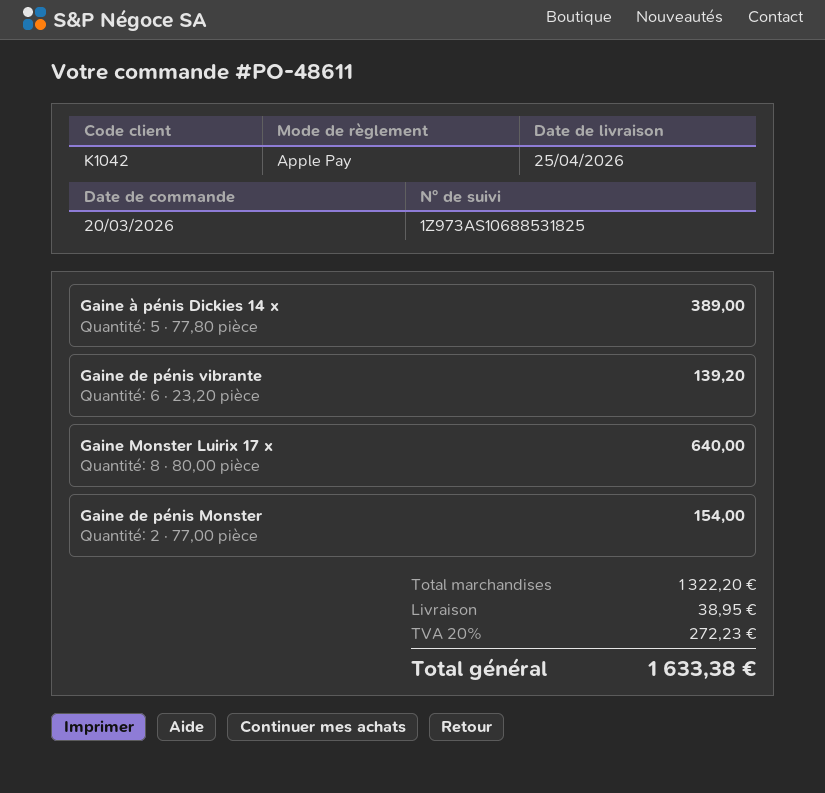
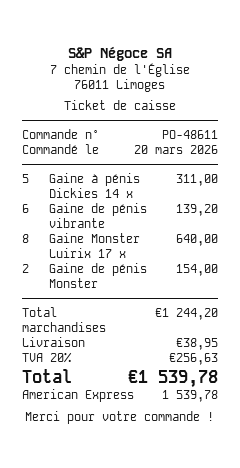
payment method: Apple Pay -> American Express
Gaine à pénis Dickies 14 x: 5 for 389.00 -> 5 for 311.00
subtotal: 1322.20 -> 1244.20
tax: 20% = 272.23 -> 20% = 256.63
total: 1633.38 -> 1539.78

